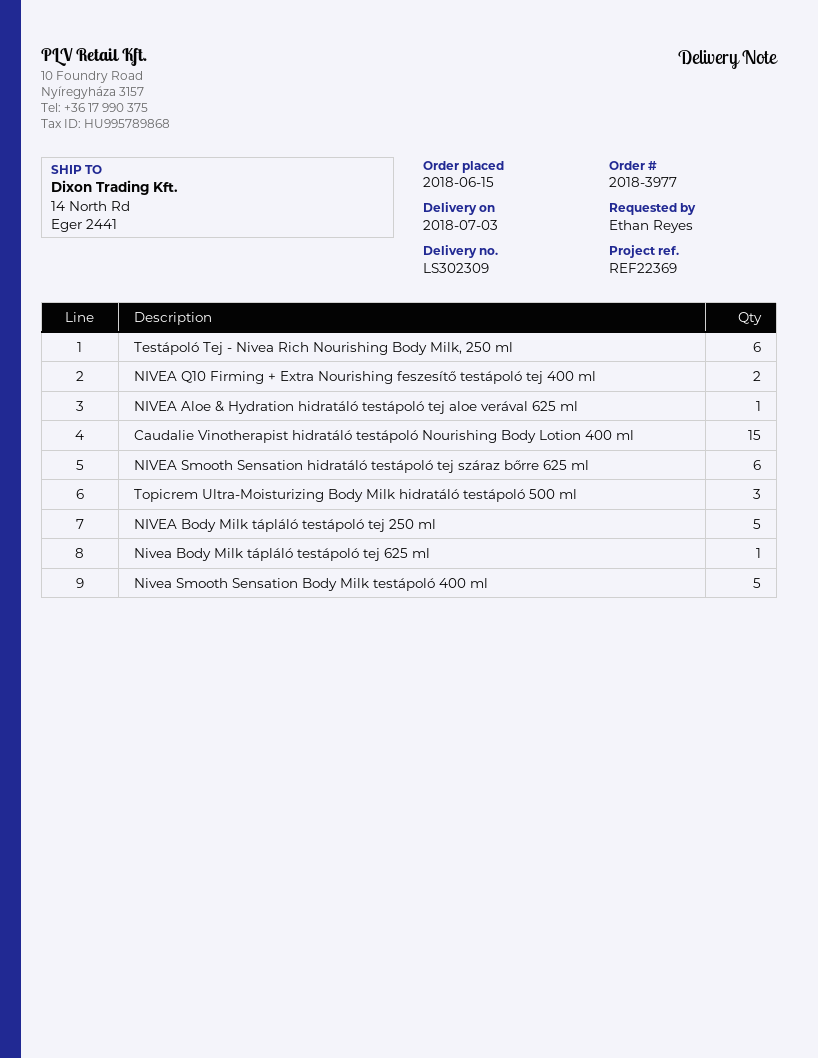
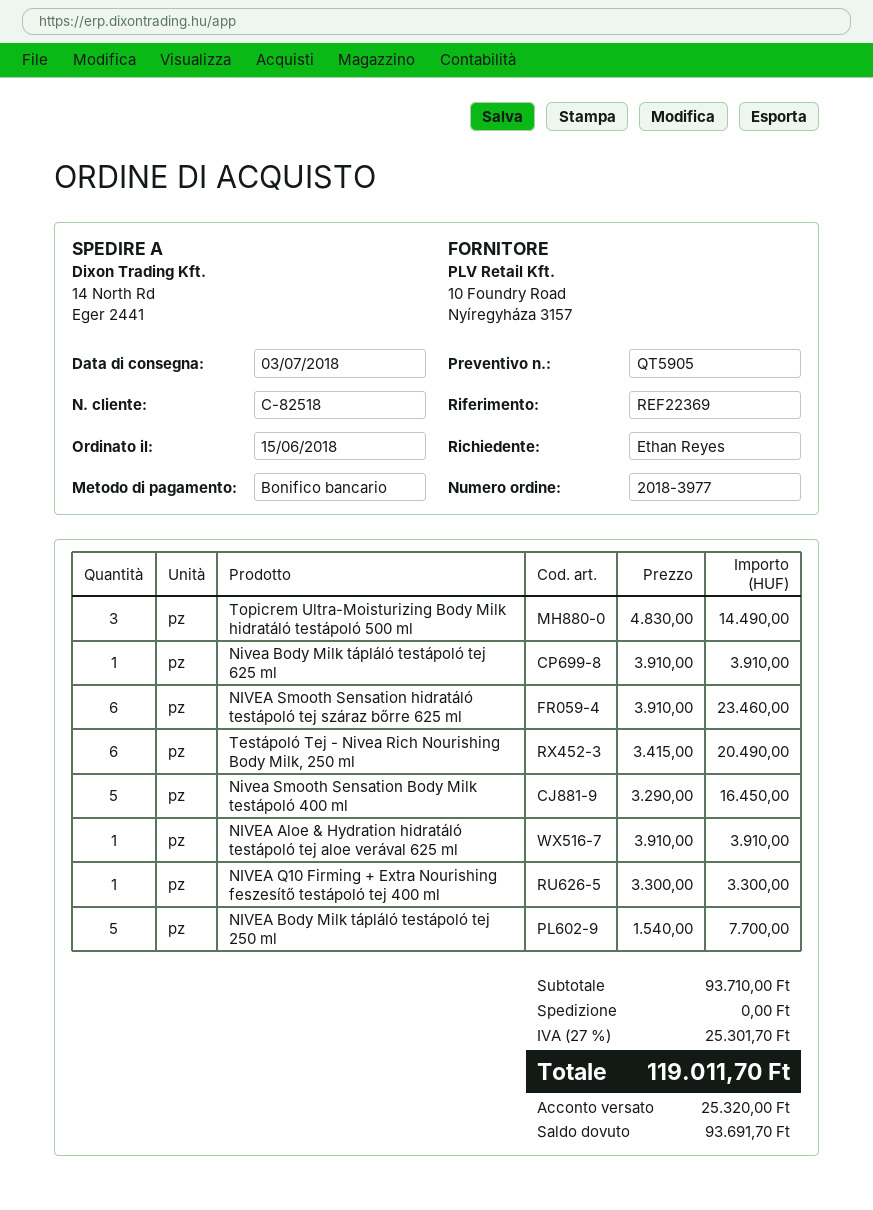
NIVEA Q10 Firming + Extra Nourishing feszesítő testápoló tej 400 ml: 2 -> 1
Caudalie Vinotherapist hidratáló testápoló Nourishing Body Lotion 400 ml: 15 -> none

